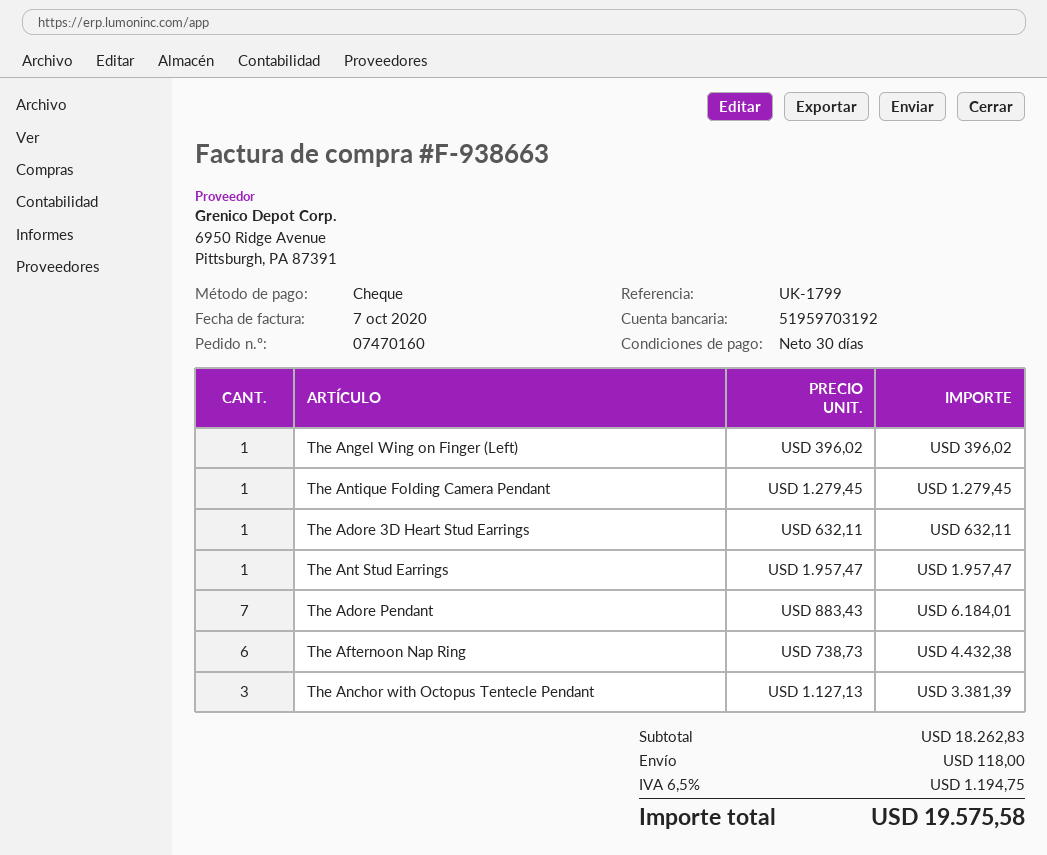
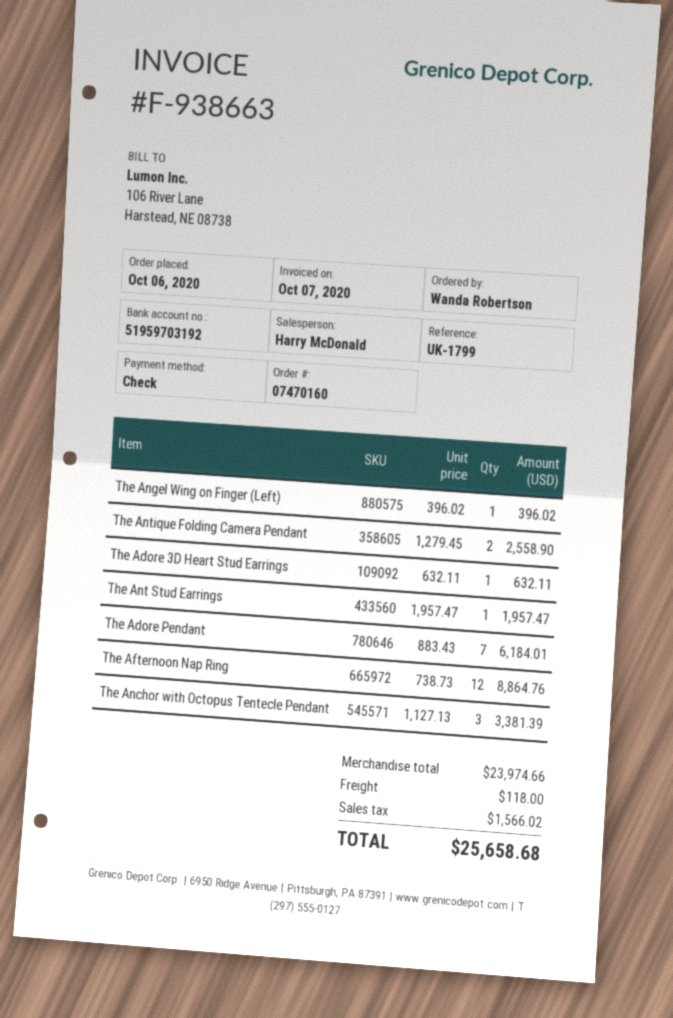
The Antique Folding Camera Pendant: 1 x 1279.45 = 1279.45 -> 2 x 1279.45 = 2558.90
The Afternoon Nap Ring: 6 x 738.73 = 4432.38 -> 12 x 738.73 = 8864.76
subtotal: 18262.83 -> 23974.66
tax: 1194.75 -> 1566.02
total: 19575.58 -> 25658.68

